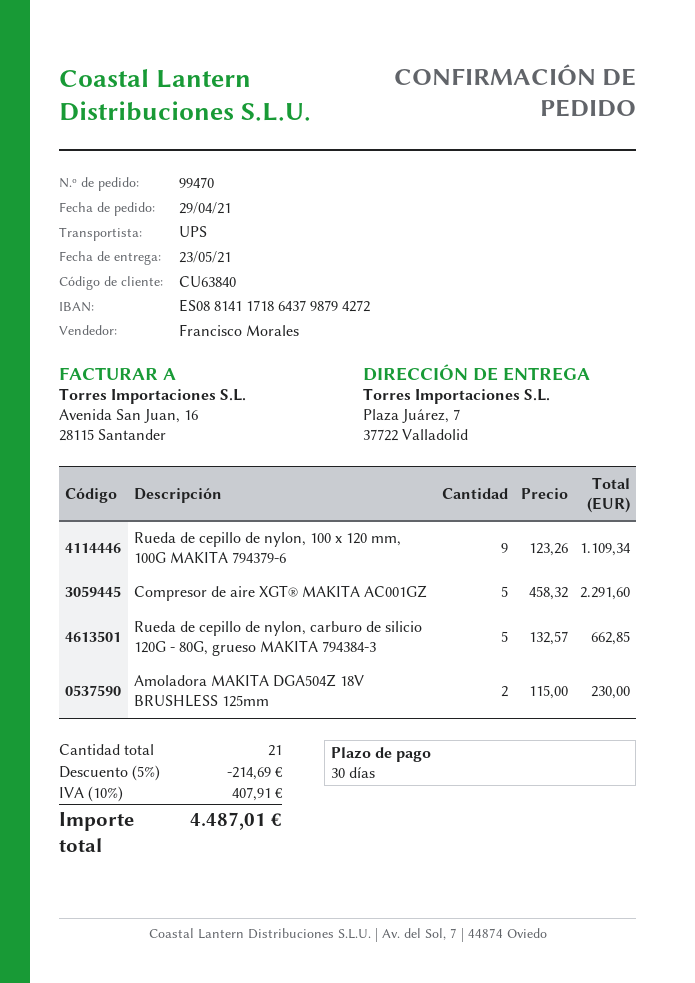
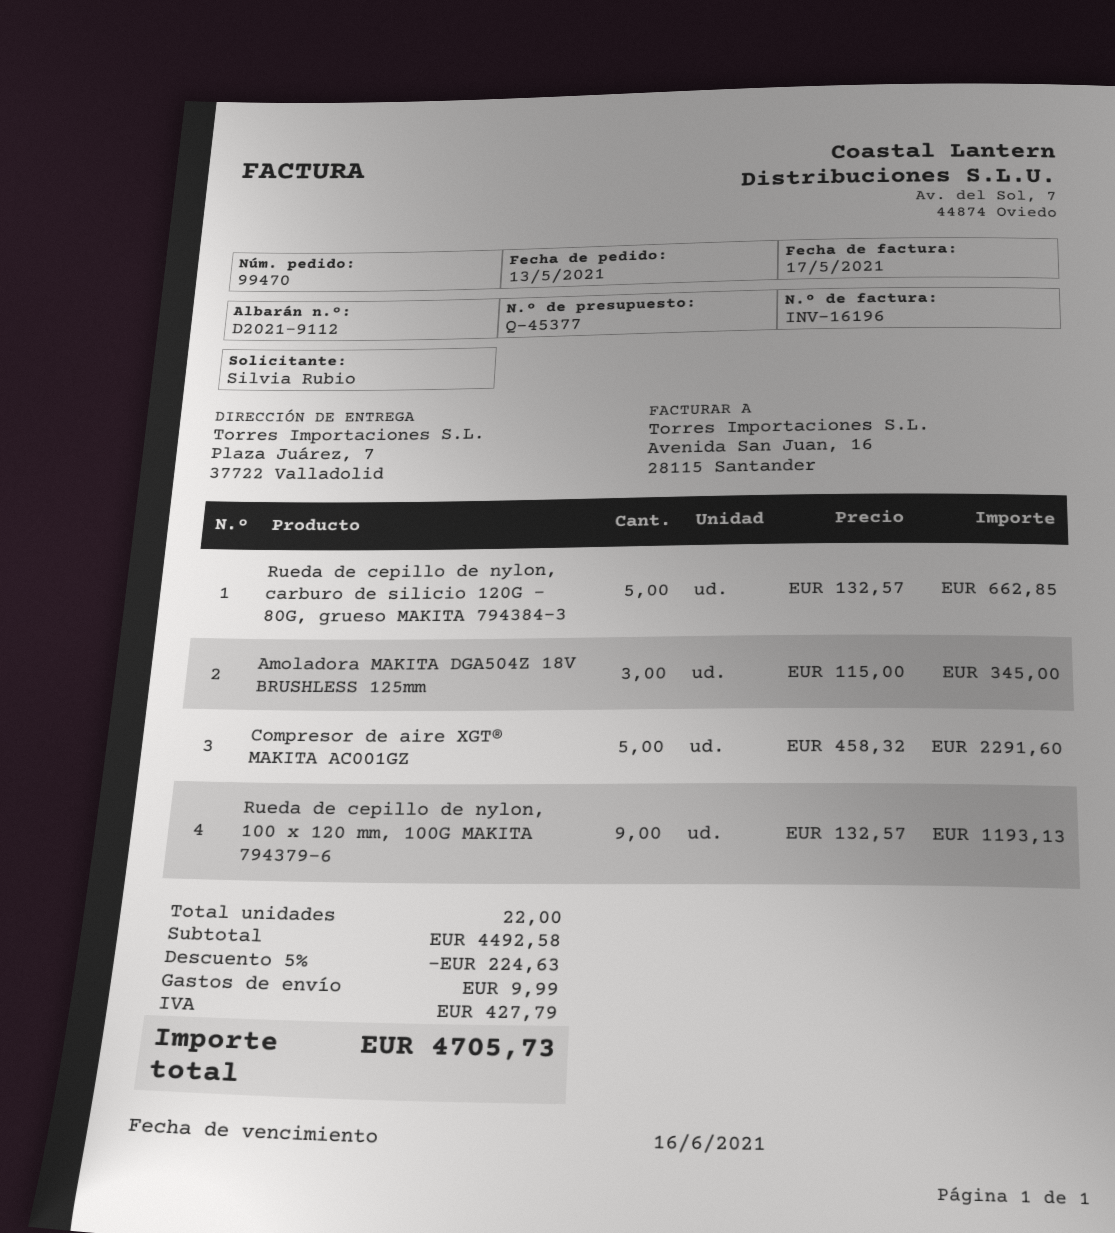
order date: 2021-04-29 -> 2021-05-13
Rueda de cepillo de nylon, 100 x 120 mm, 100G MAKITA 794379-6: 9 x 123.26 = 1109.34 -> 9 x 132.57 = 1193.13
Amoladora MAKITA DGA504Z 18V BRUSHLESS 125mm: 2 x 115.00 = 230.00 -> 3 x 115.00 = 345.00
total quantity: 21 -> 22
discount: 5% = 214.69 -> 5% = 224.63
shipping: none -> 9.99
tax: 407.91 -> 427.79
total: 4487.01 -> 4705.73

